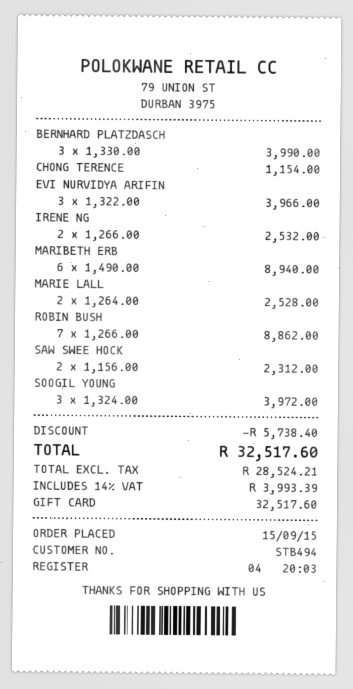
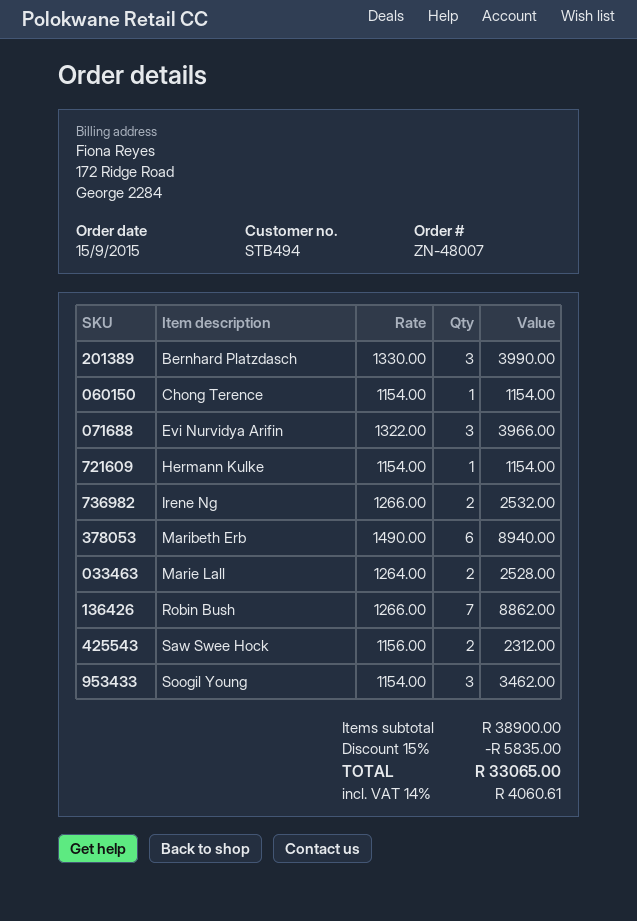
SOOGIL YOUNG: 3 x 1324.00 = 3972.00 -> 3 x 1154.00 = 3462.00
Hermann Kulke: none -> 1 x 1154.00 = 1154.00
discount: 5738.40 -> 5835.00
tax: 14% = 3993.39 -> 14% = 4060.61
total: 32517.60 -> 33065.00

